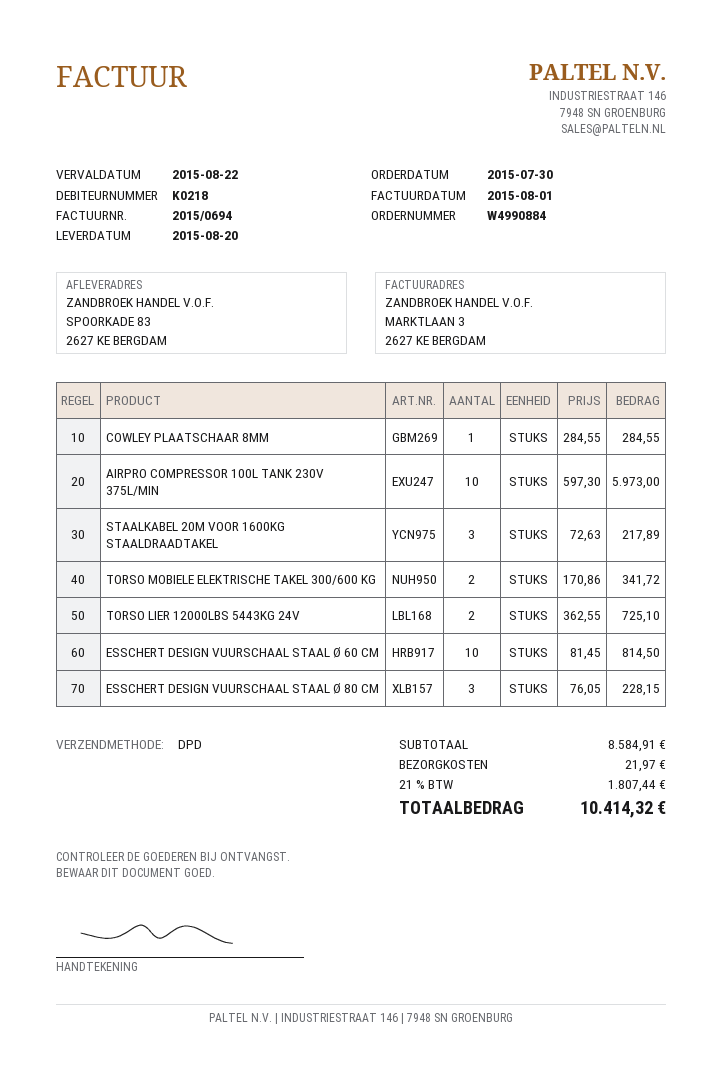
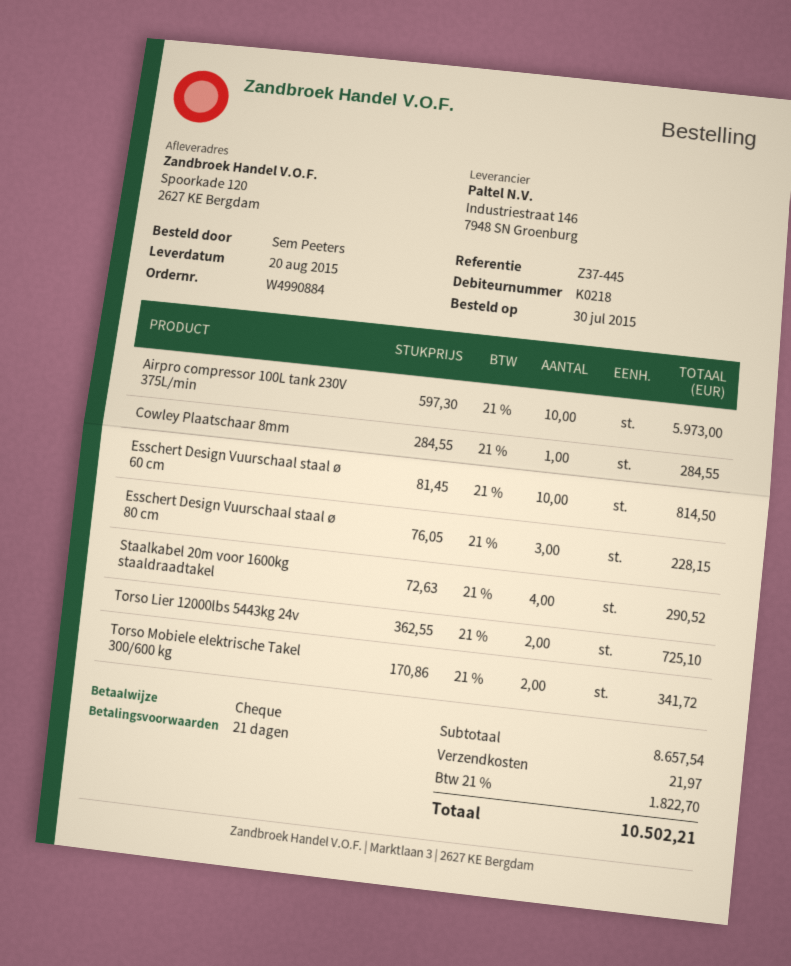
ship to: SPOORKADE 83, 2627 KE BERGDAM -> Spoorkade 120, 2627 KE Bergdam
STAALKABEL 20M VOOR 1600KG STAALDRAADTAKEL: 3 x 72.63 = 217.89 -> 4 x 72.63 = 290.52
subtotal: 8584.91 -> 8657.54
tax: 21% = 1807.44 -> 21% = 1822.70
total: 10414.32 -> 10502.21

